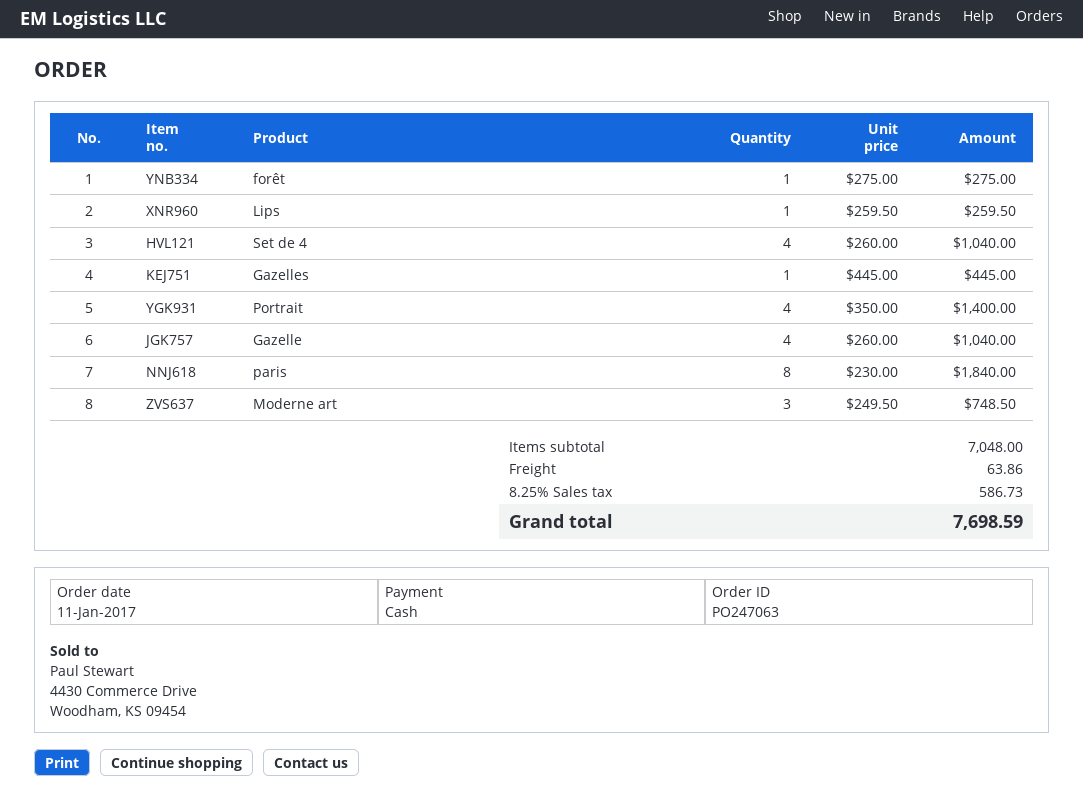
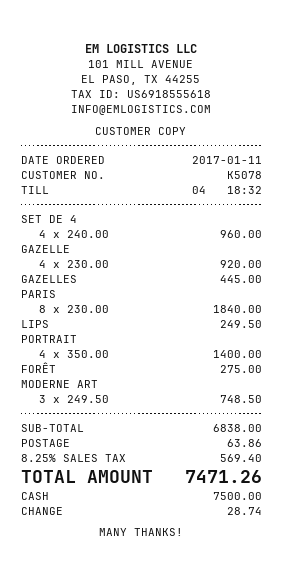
Lips: 1 x 259.50 = 259.50 -> 1 x 249.50 = 249.50
Set de 4: 4 x 260.00 = 1040.00 -> 4 x 240.00 = 960.00
Gazelle: 4 x 260.00 = 1040.00 -> 4 x 230.00 = 920.00
subtotal: 7048.00 -> 6838.00
tax: 8.25% = 586.73 -> 8.25% = 569.40
total: 7698.59 -> 7471.26

